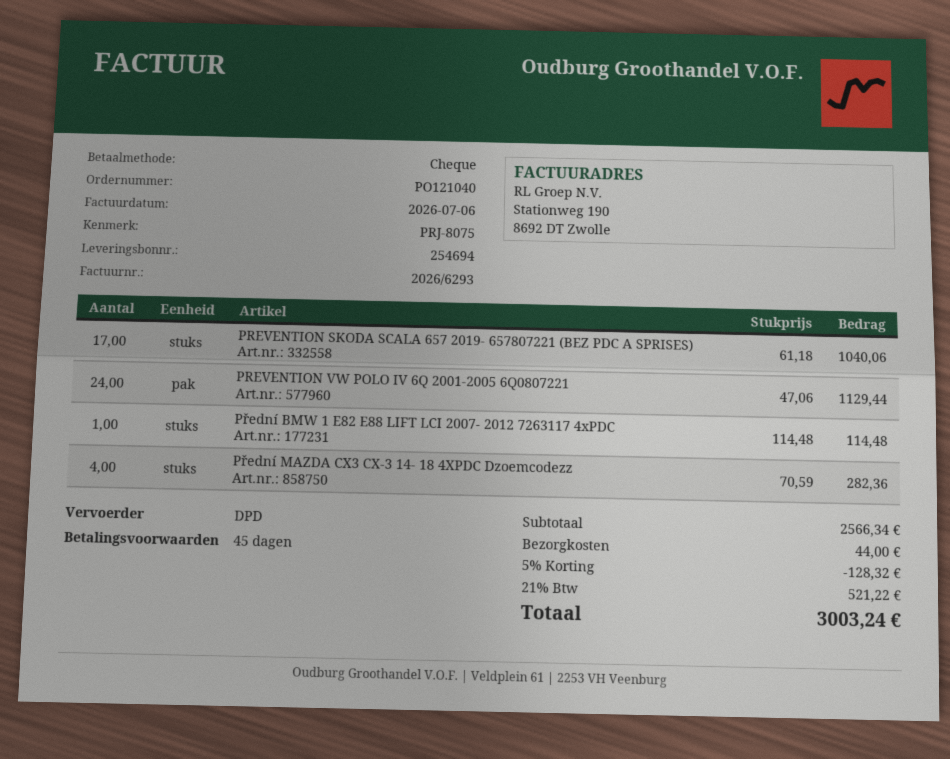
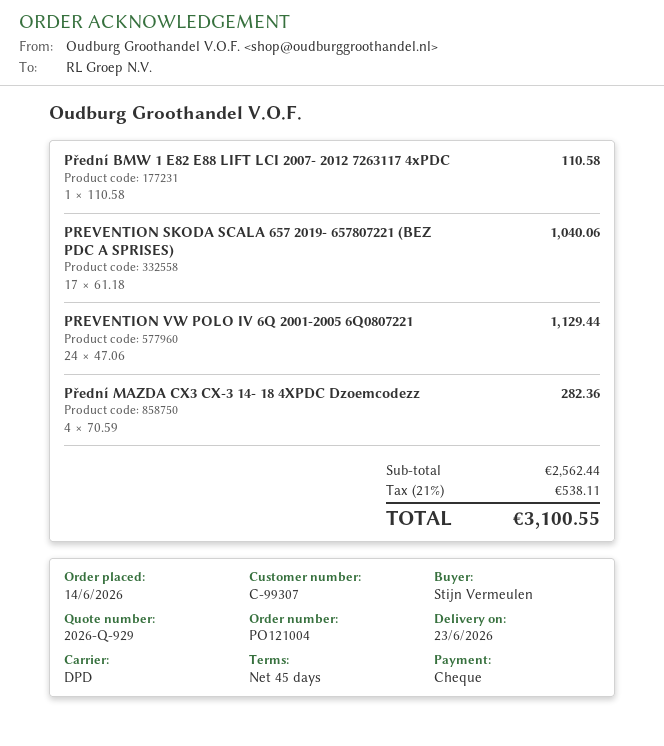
order number: PO121040 -> PO121004
Přední BMW 1 E82 E88 LIFT LCI 2007- 2012 7263117 4xPDC: 1 x 114.48 = 114.48 -> 1 x 110.58 = 110.58
subtotal: 2566.34 -> 2562.44
discount: 5% = 128.32 -> none
shipping: 44.00 -> none
tax: 21% = 521.22 -> 21% = 538.11
total: 3003.24 -> 3100.55

